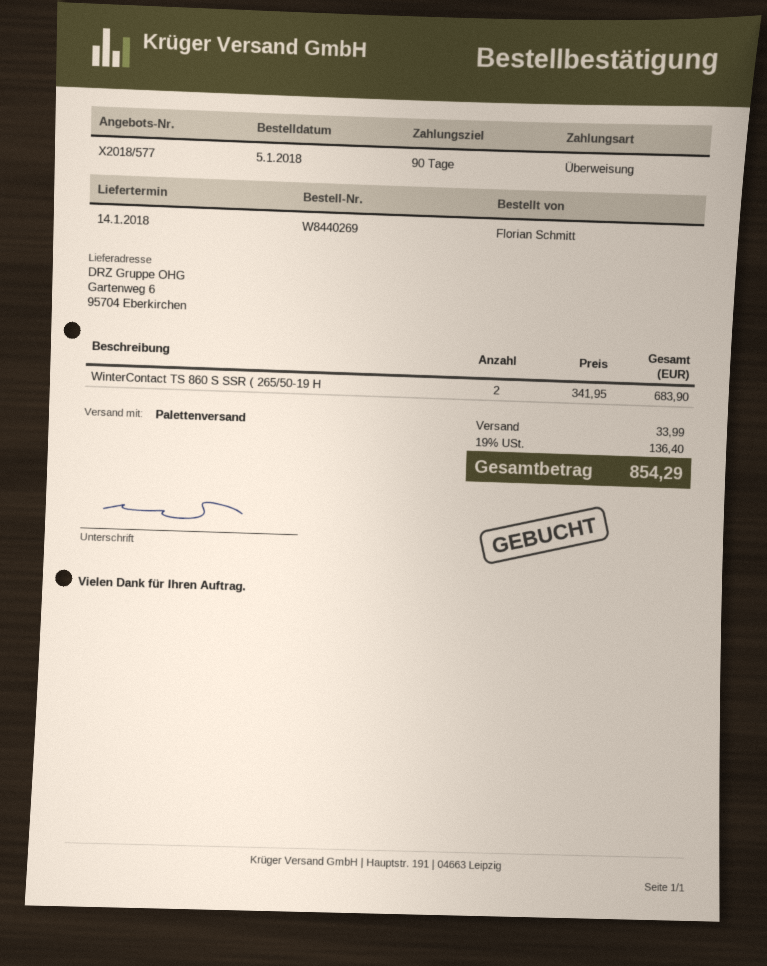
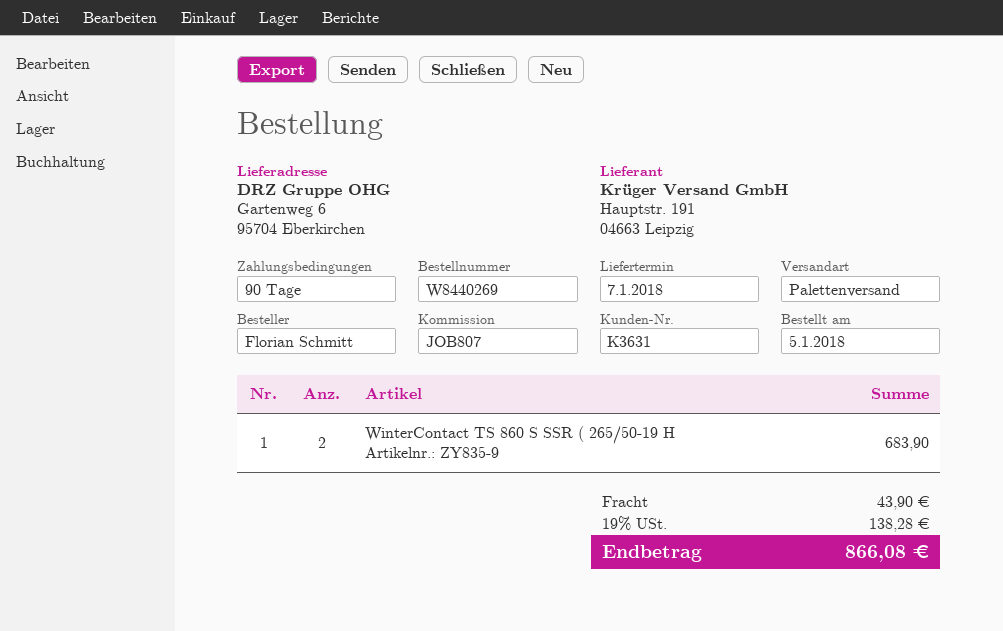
delivery date: 2018-01-14 -> 2018-01-07
shipping: 33.99 -> 43.90
tax: 19% = 136.40 -> 19% = 138.28
total: 854.29 -> 866.08

